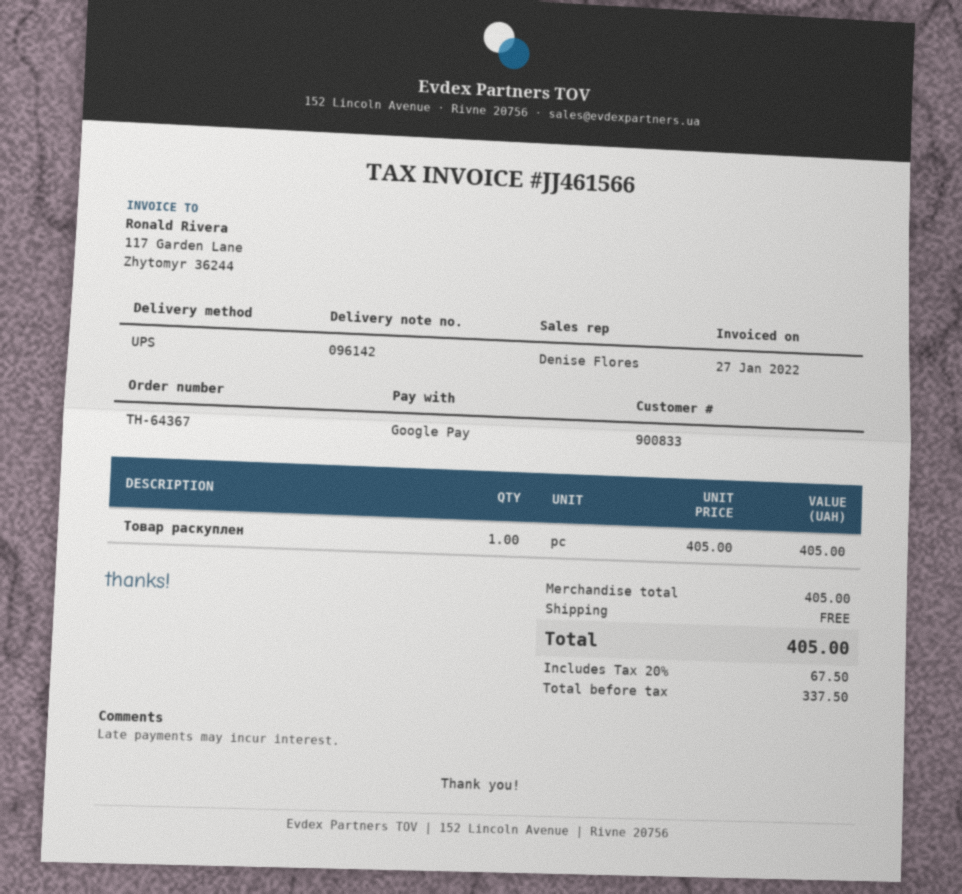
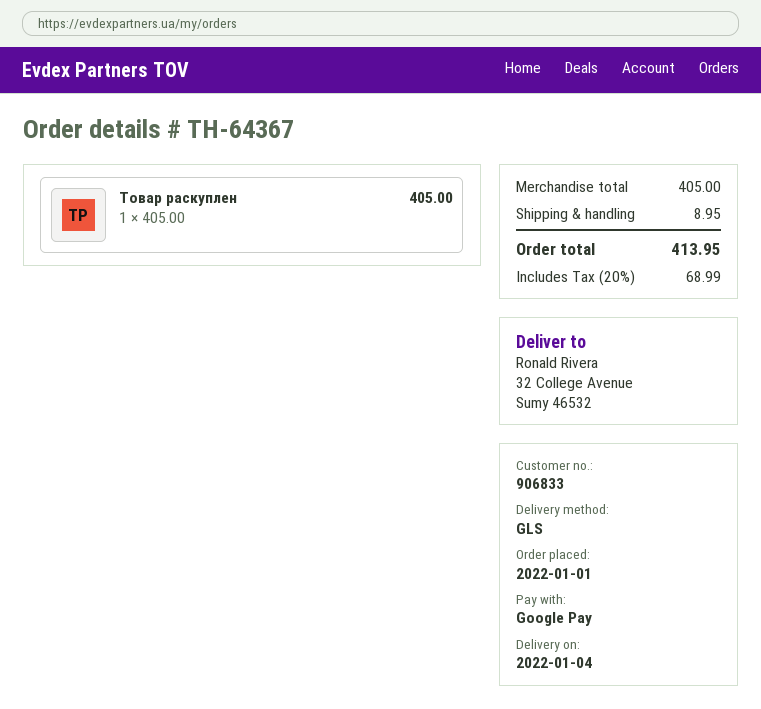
customer number: 900833 -> 906833
shipping method: UPS -> GLS
shipping: 0.00 -> 8.95
tax: 20% = 67.50 -> 20% = 68.99
total: 405.00 -> 413.95

